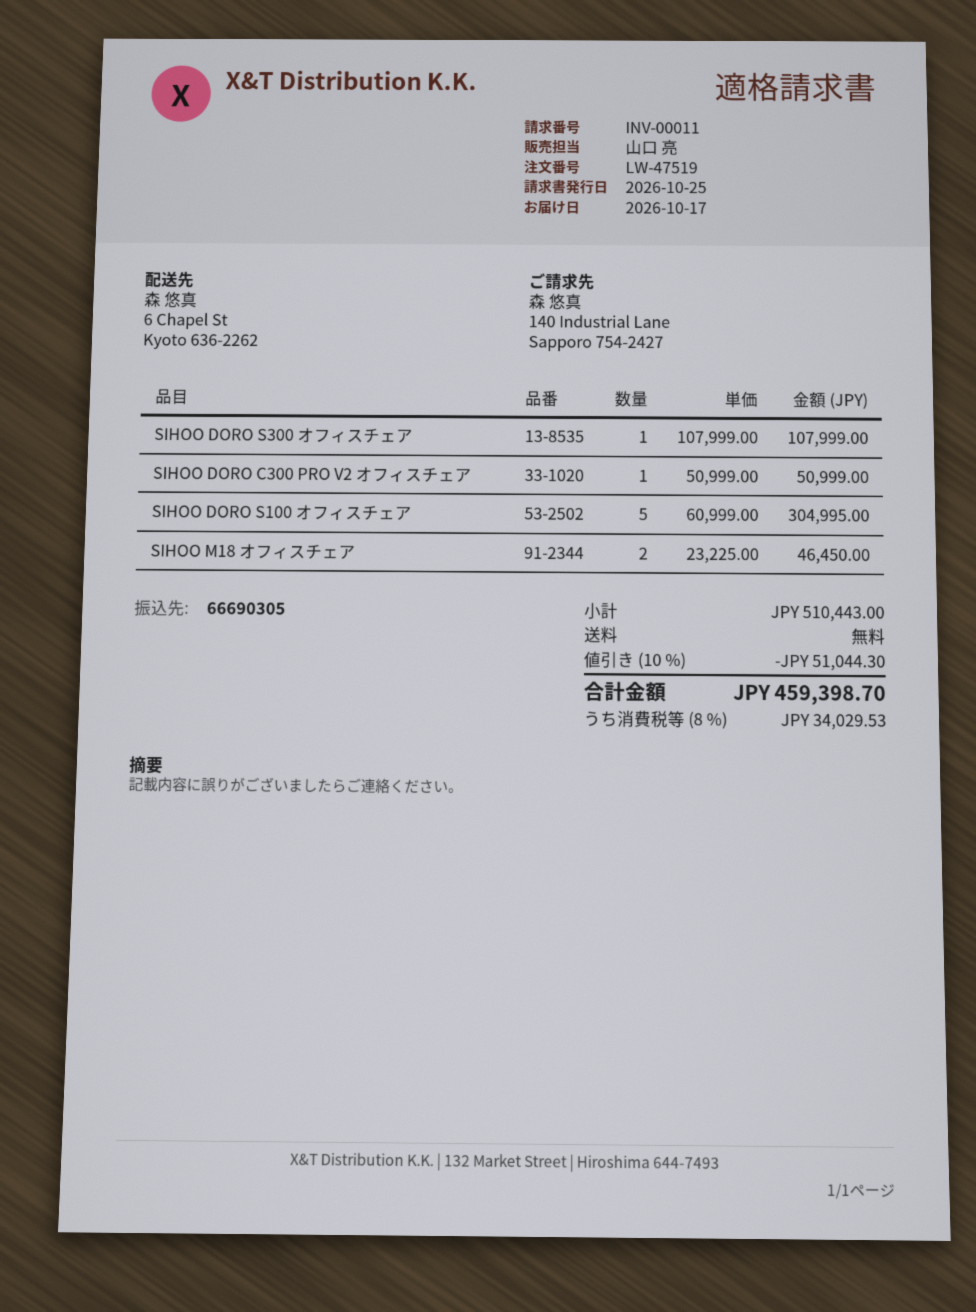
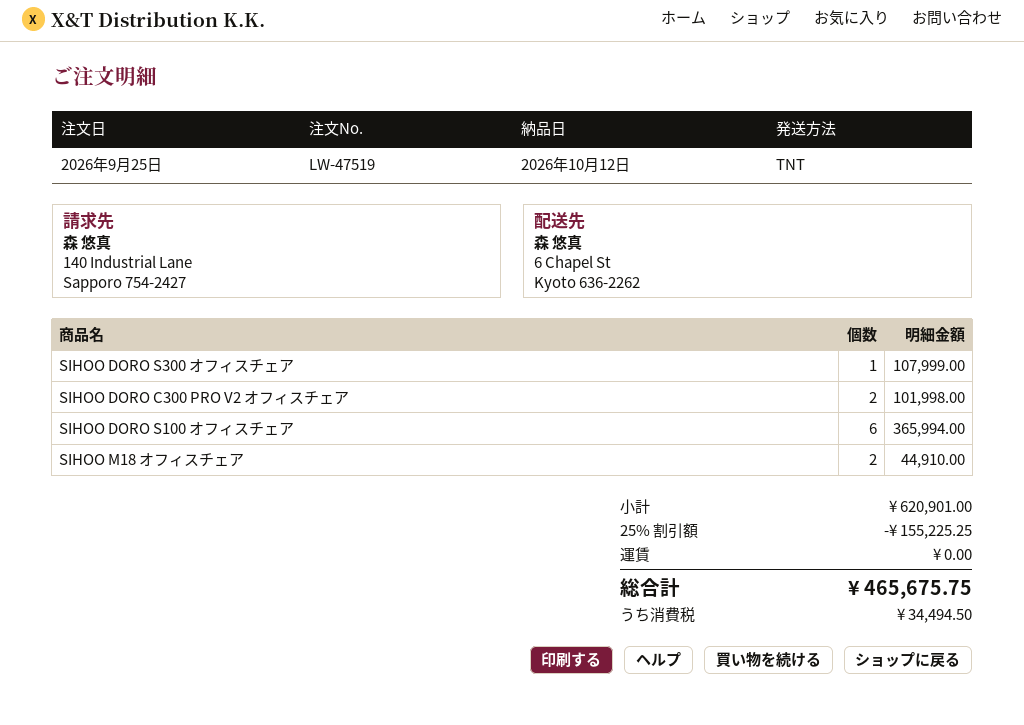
delivery date: 2026-10-17 -> 2026-10-12
SIHOO DORO C300 PRO V2 オフィスチェア: 1 for 50999.00 -> 2 for 101998.00
SIHOO DORO S100 オフィスチェア: 5 for 304995.00 -> 6 for 365994.00
SIHOO M18 オフィスチェア: 2 for 46450.00 -> 2 for 44910.00
subtotal: 510443.00 -> 620901.00
discount: 10% = 51044.30 -> 25% = 155225.25
tax: 34029.53 -> 34494.50
total: 459398.70 -> 465675.75

